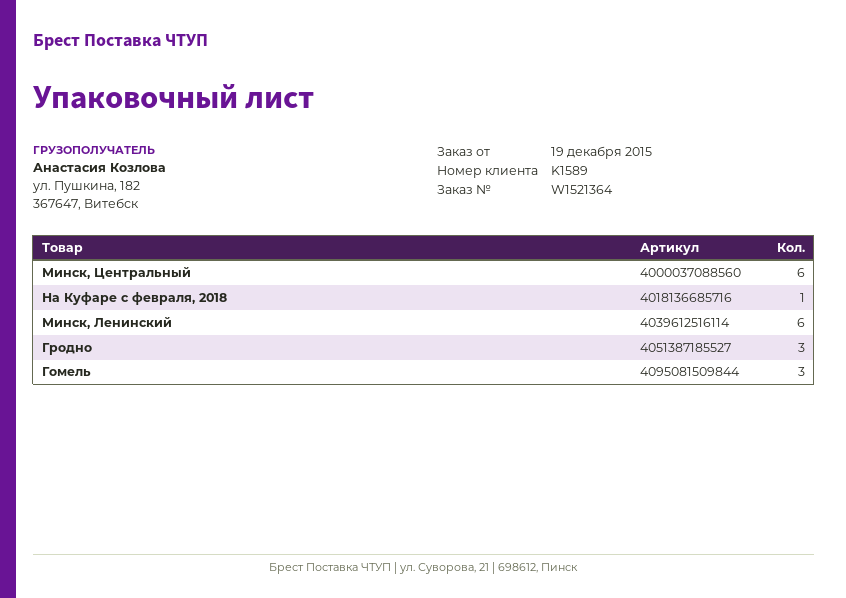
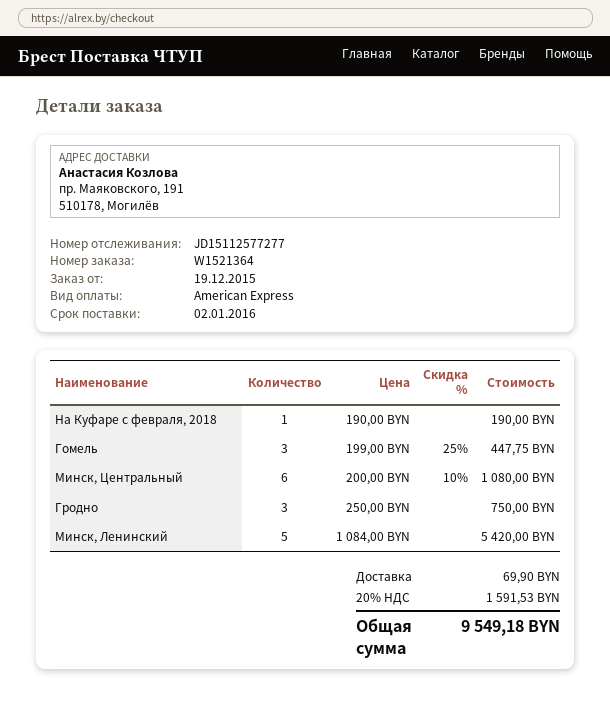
ship to: ул. Пушкина, 182, 367647, Витебск -> пр. Маяковского, 191, 510178, Могилёв
Минск, Ленинский: 6 -> 5

